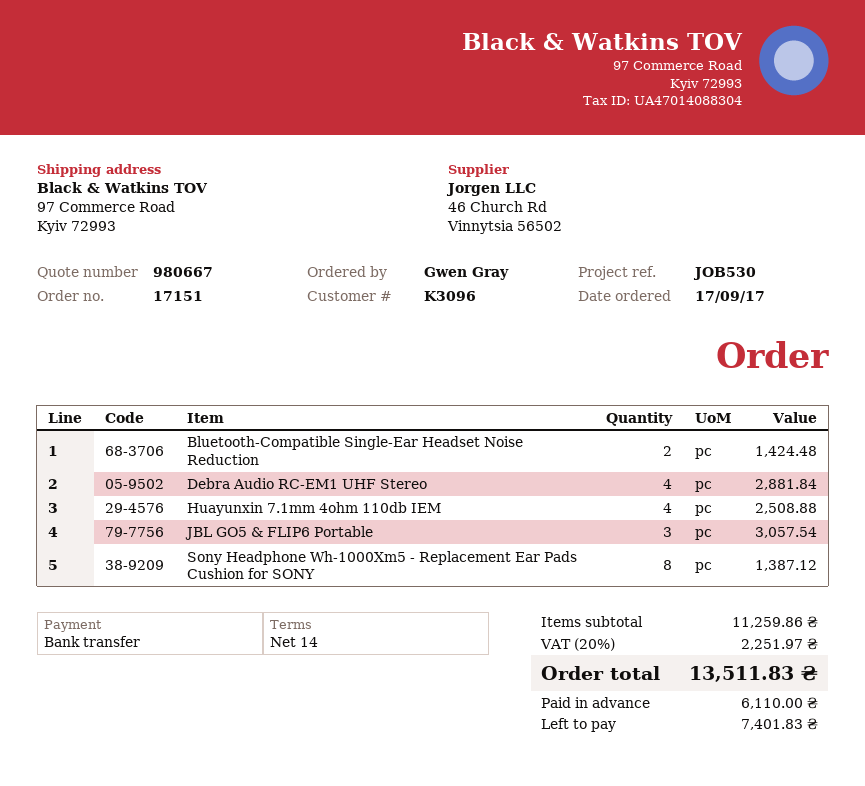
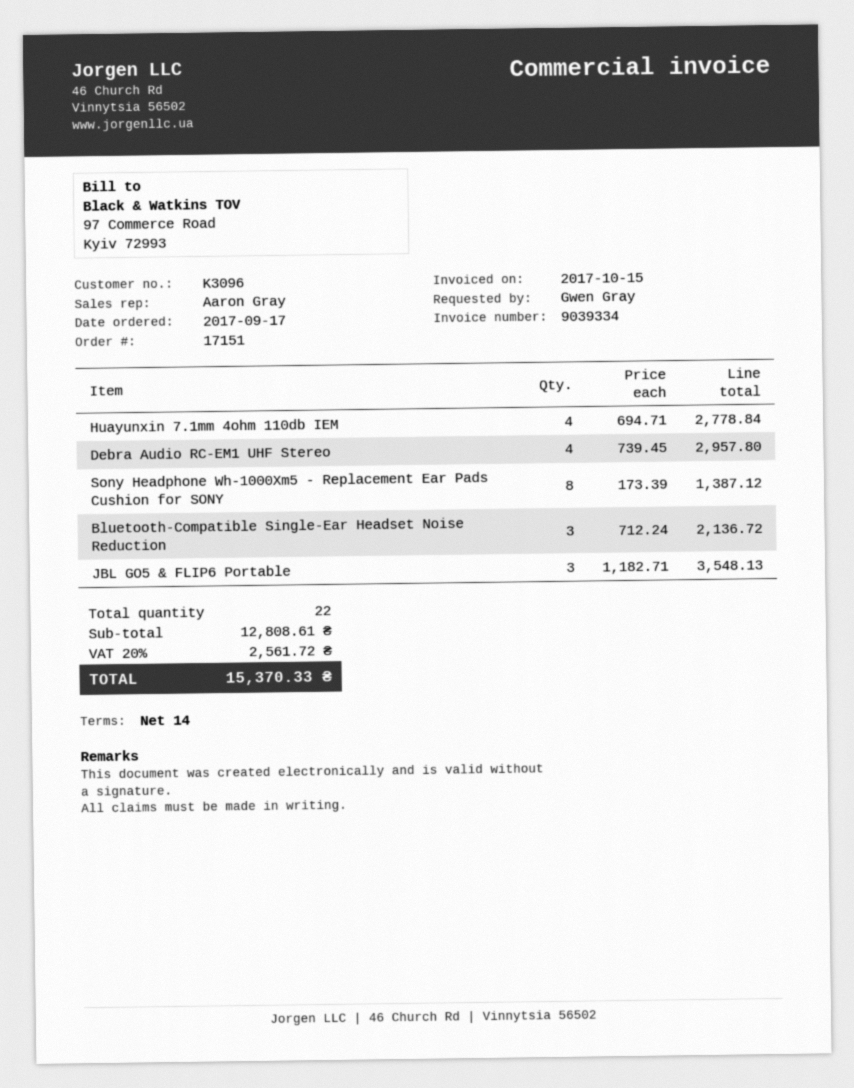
Bluetooth-Compatible Single-Ear Headset Noise Reduction: 2 for 1424.48 -> 3 for 2136.72
Debra Audio RC-EM1 UHF Stereo: 4 for 2881.84 -> 4 for 2957.80
Huayunxin 7.1mm 4ohm 110db IEM: 4 for 2508.88 -> 4 for 2778.84
JBL GO5 & FLIP6 Portable: 3 for 3057.54 -> 3 for 3548.13
subtotal: 11259.86 -> 12808.61
tax: 20% = 2251.97 -> 20% = 2561.72
total: 13511.83 -> 15370.33

